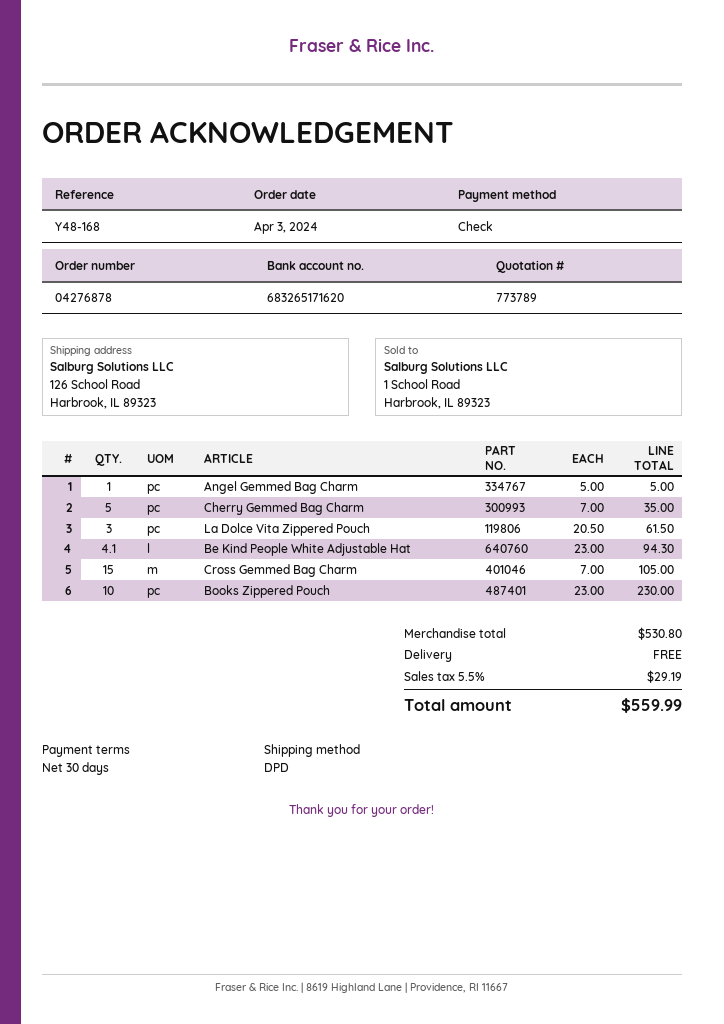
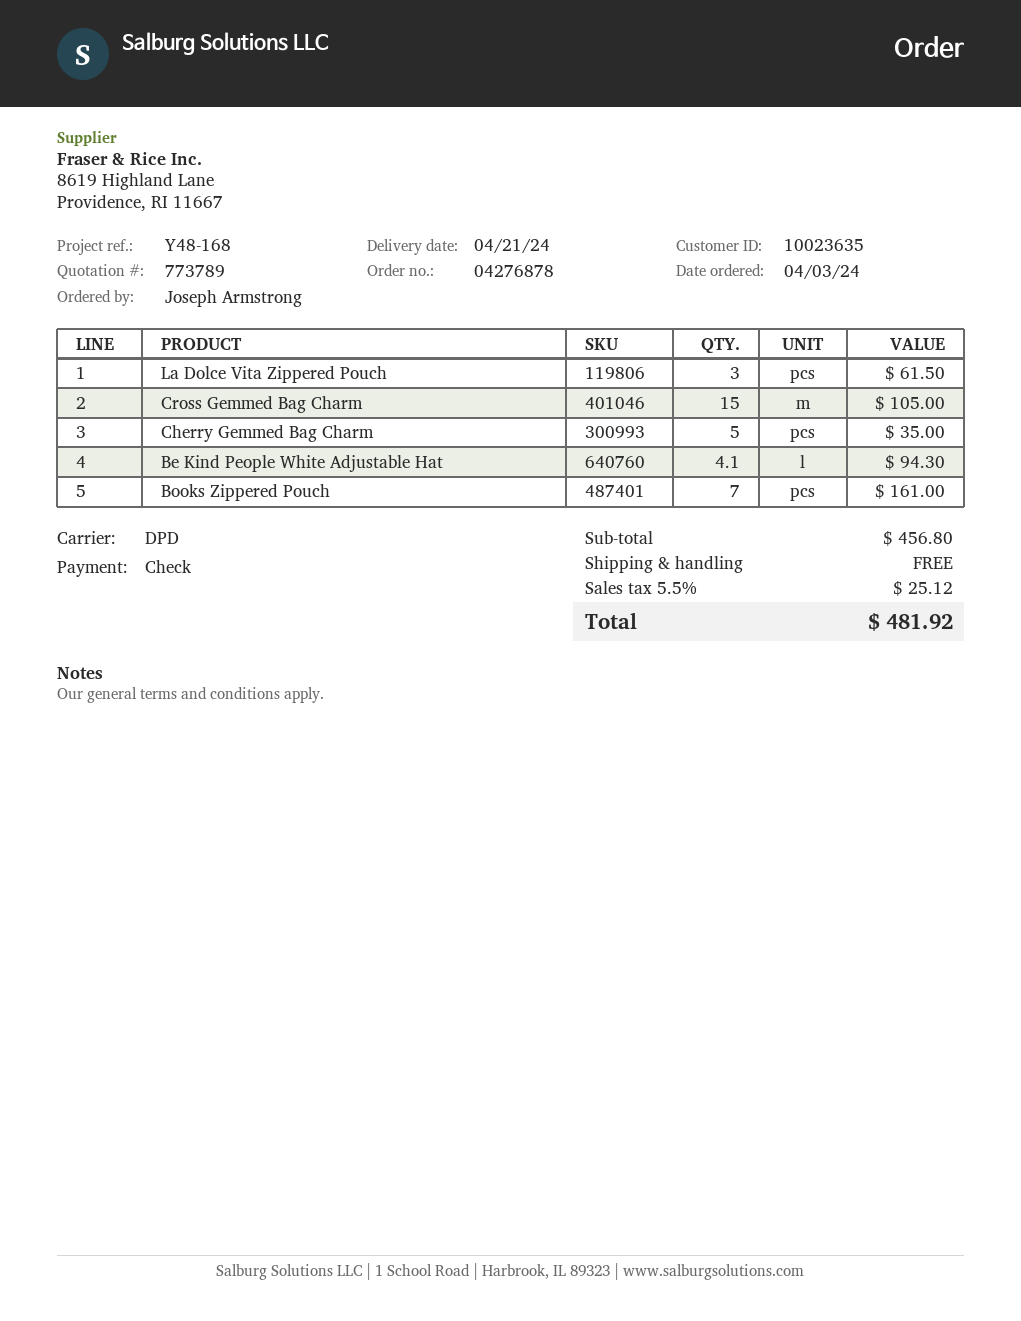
Angel Gemmed Bag Charm: 1 for 5.00 -> none
Books Zippered Pouch: 10 for 230.00 -> 7 for 161.00
subtotal: 530.80 -> 456.80
tax: 5.5% = 29.19 -> 5.5% = 25.12
total: 559.99 -> 481.92

